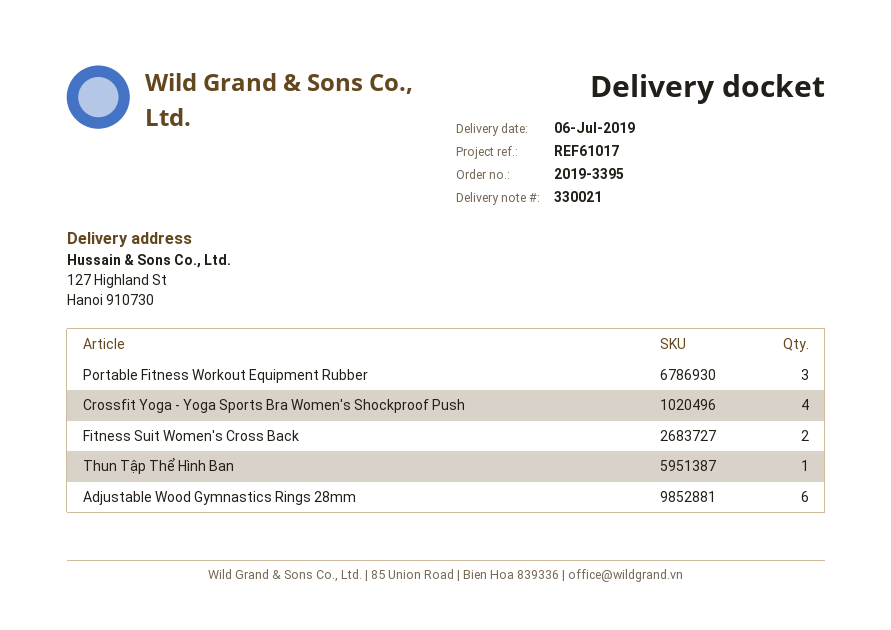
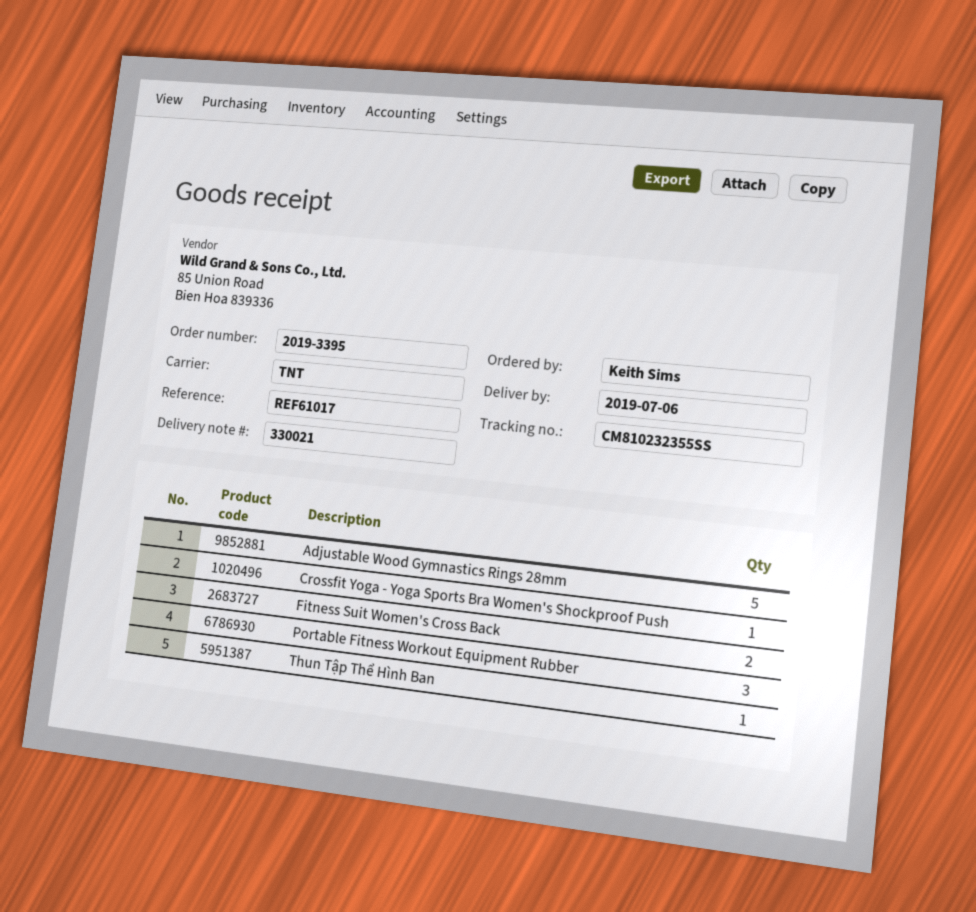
Crossfit Yoga - Yoga Sports Bra Women's Shockproof Push: 4 -> 1
Adjustable Wood Gymnastics Rings 28mm: 6 -> 5

